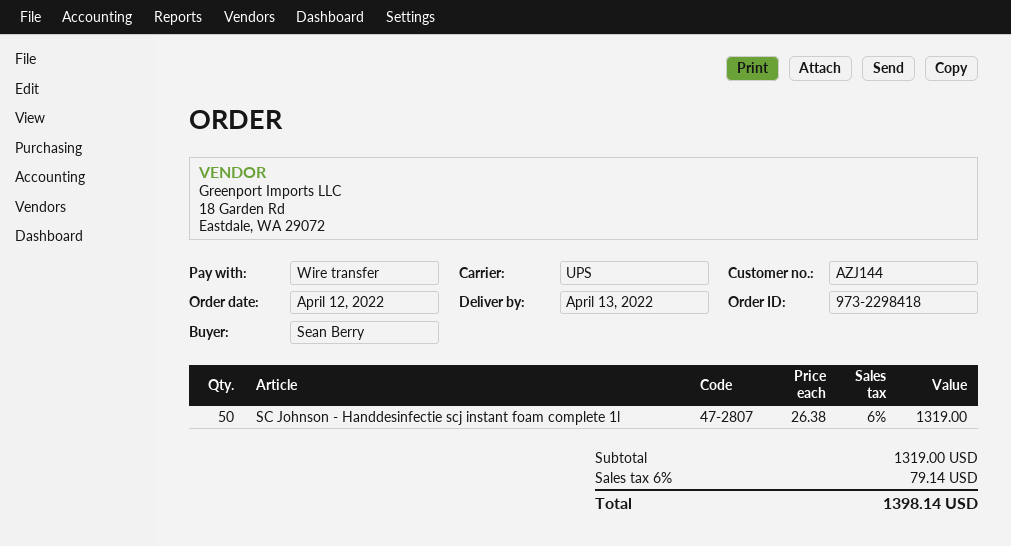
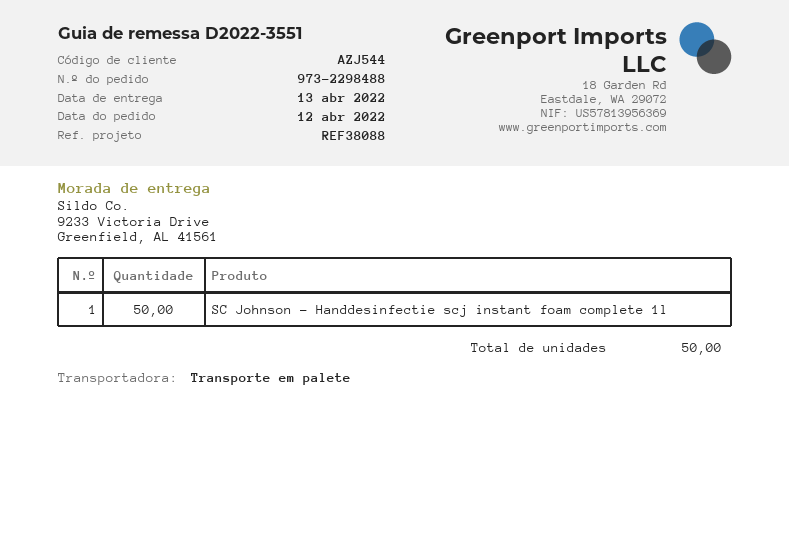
order number: 973-2298418 -> 973-2298488
customer number: AZJ144 -> AZJ544
shipping method: UPS -> pallet freight

